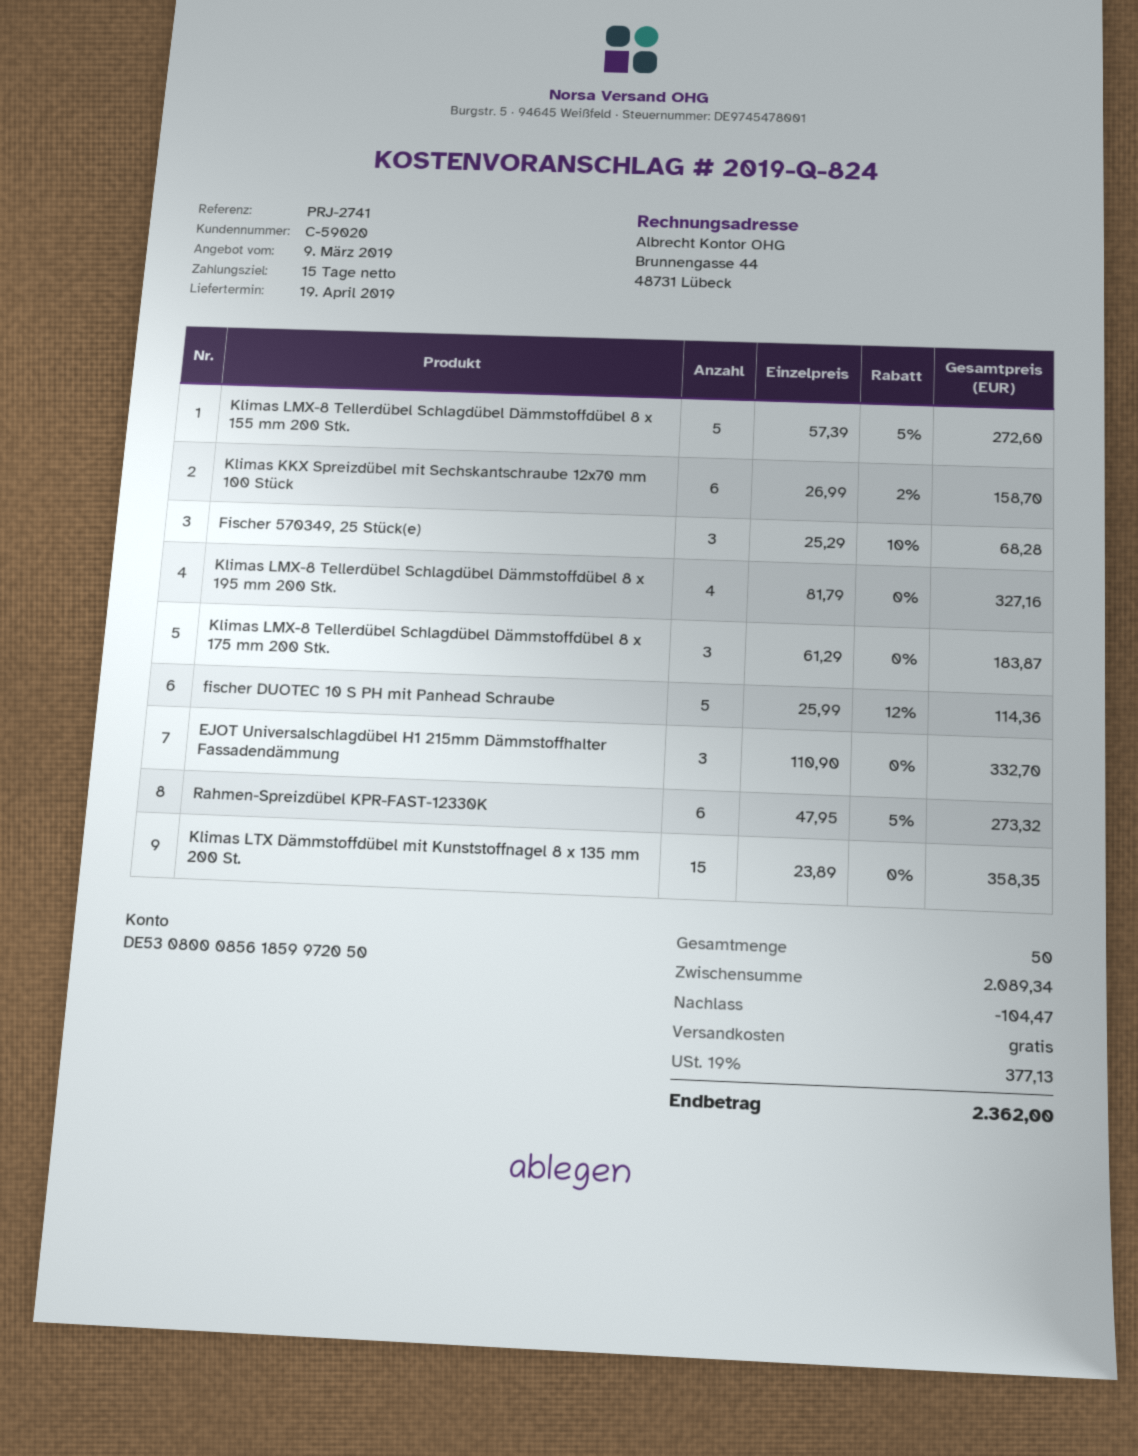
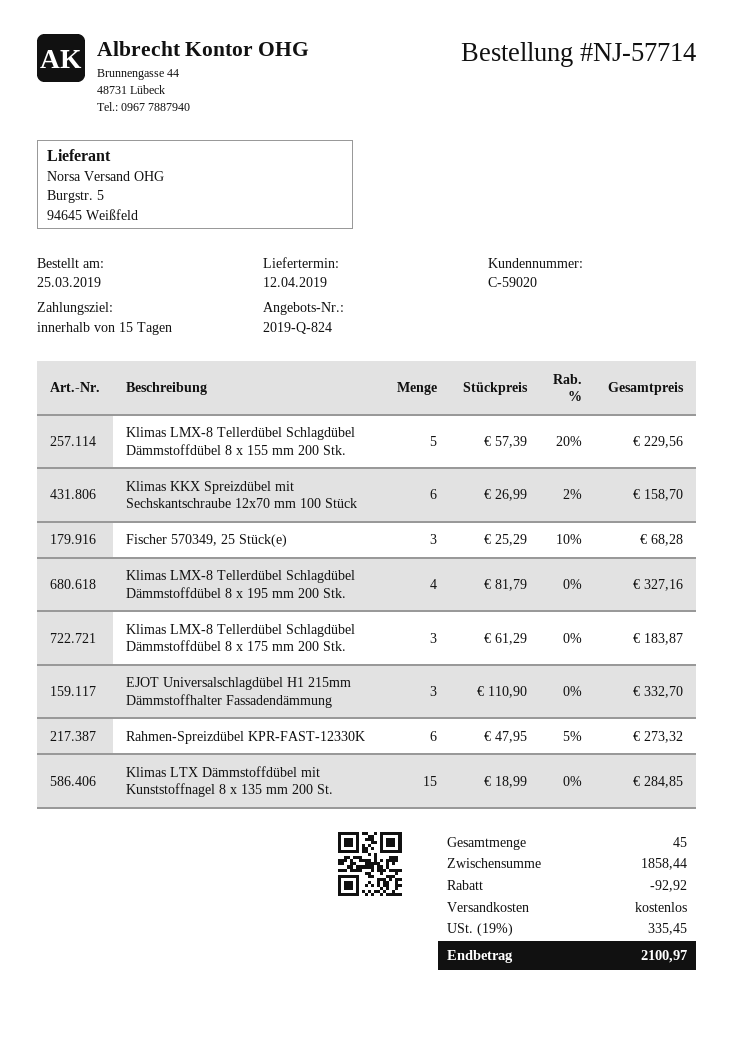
delivery date: 2019-04-19 -> 2019-04-12
Klimas LMX-8 Tellerdübel Schlagdübel Dämmstoffdübel 8 x 155 mm 200 Stk.: 5 x 57.39 - 5% = 272.60 -> 5 x 57.39 - 20% = 229.56
fischer DUOTEC 10 S PH mit Panhead Schraube: 5 x 25.99 - 12% = 114.36 -> none
Klimas LTX Dämmstoffdübel mit Kunststoffnagel 8 x 135 mm 200 St.: 15 x 23.89 = 358.35 -> 15 x 18.99 = 284.85
total quantity: 50 -> 45
subtotal: 2089.34 -> 1858.44
discount: 104.47 -> 92.92
tax: 19% = 377.13 -> 19% = 335.45
total: 2362.00 -> 2100.97

